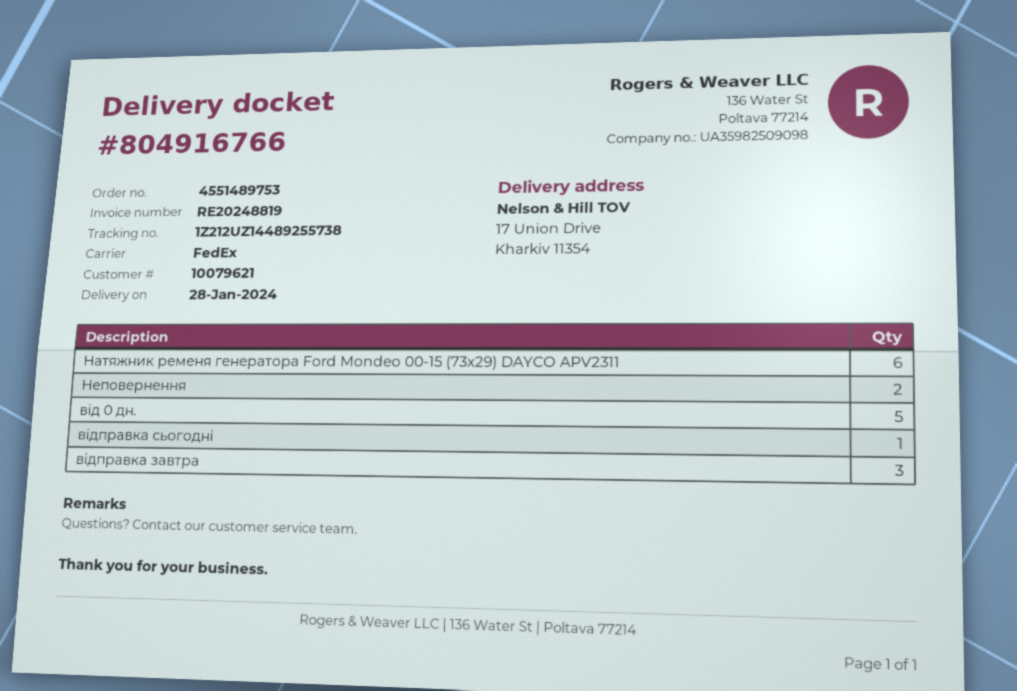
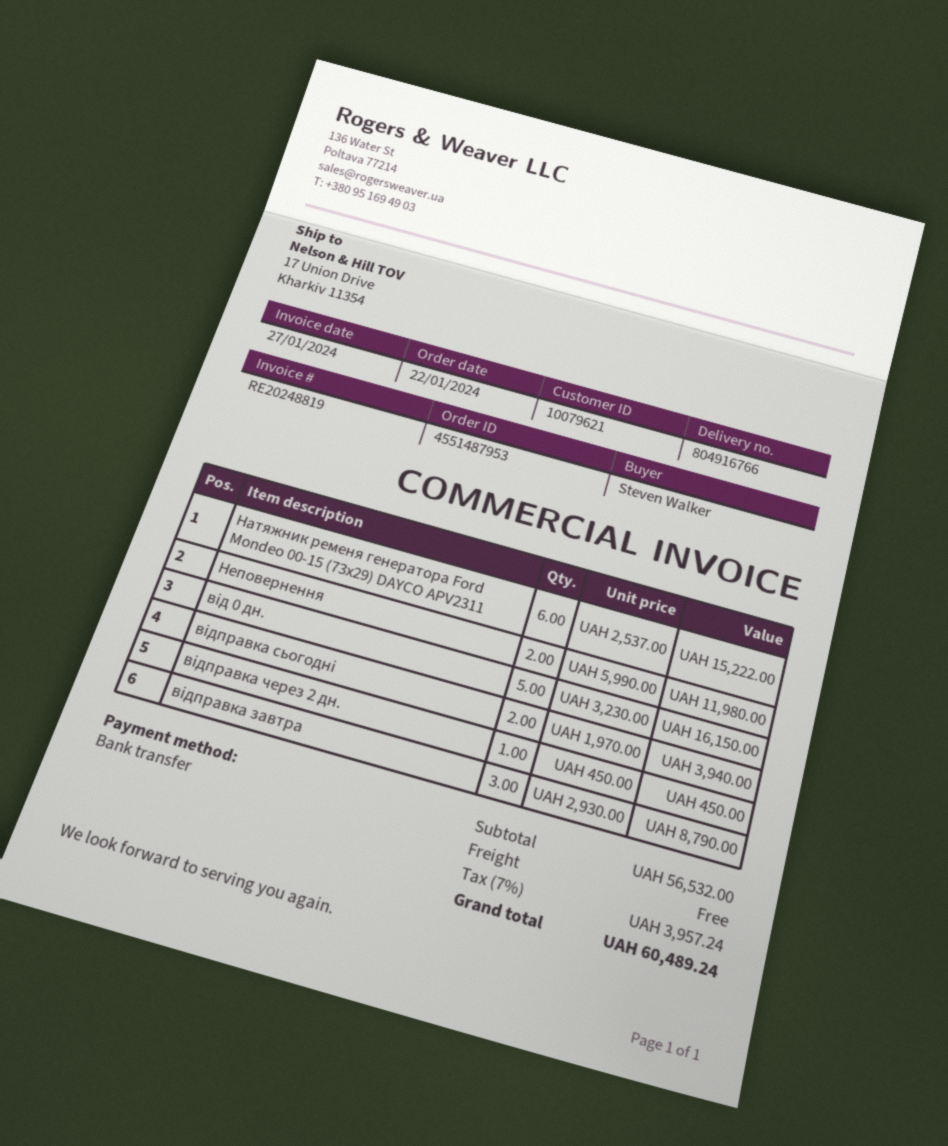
order number: 4551489753 -> 4551487953
відправка сьогодні: 1 -> 2
відправка через 2 дн.: none -> 1

